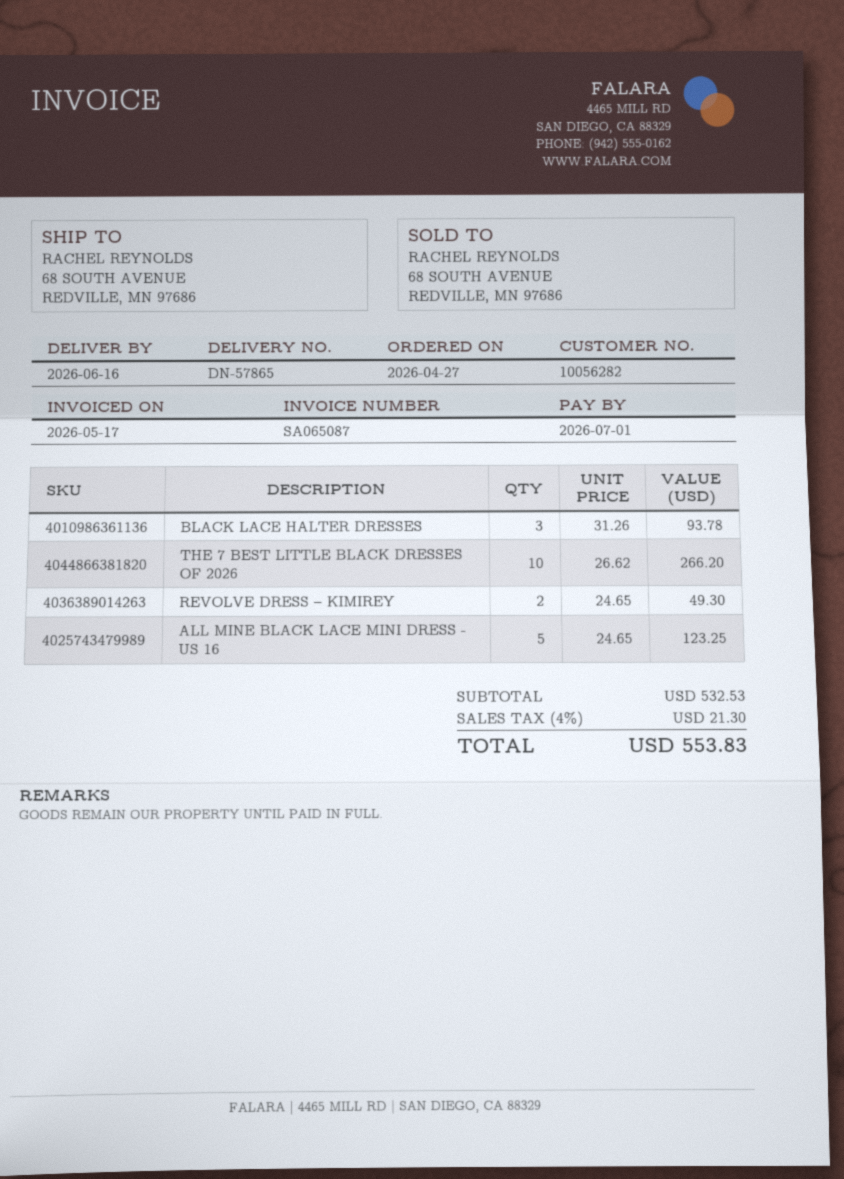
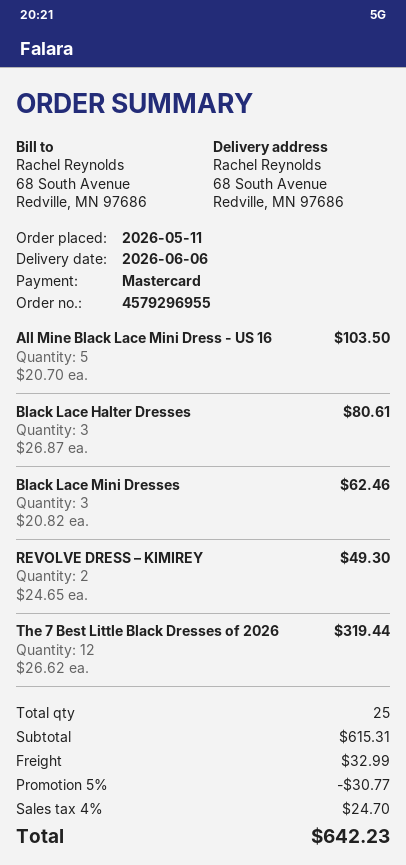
order date: 2026-04-27 -> 2026-05-11
delivery date: 2026-06-16 -> 2026-06-06
BLACK LACE HALTER DRESSES: 3 x 31.26 = 93.78 -> 3 x 26.87 = 80.61
THE 7 BEST LITTLE BLACK DRESSES OF 2026: 10 x 26.62 = 266.20 -> 12 x 26.62 = 319.44
ALL MINE BLACK LACE MINI DRESS - US 16: 5 x 24.65 = 123.25 -> 5 x 20.70 = 103.50
Black Lace Mini Dresses: none -> 3 x 20.82 = 62.46
subtotal: 532.53 -> 615.31
discount: none -> 5% = 30.77
shipping: none -> 32.99
tax: 4% = 21.30 -> 4% = 24.70
total: 553.83 -> 642.23

